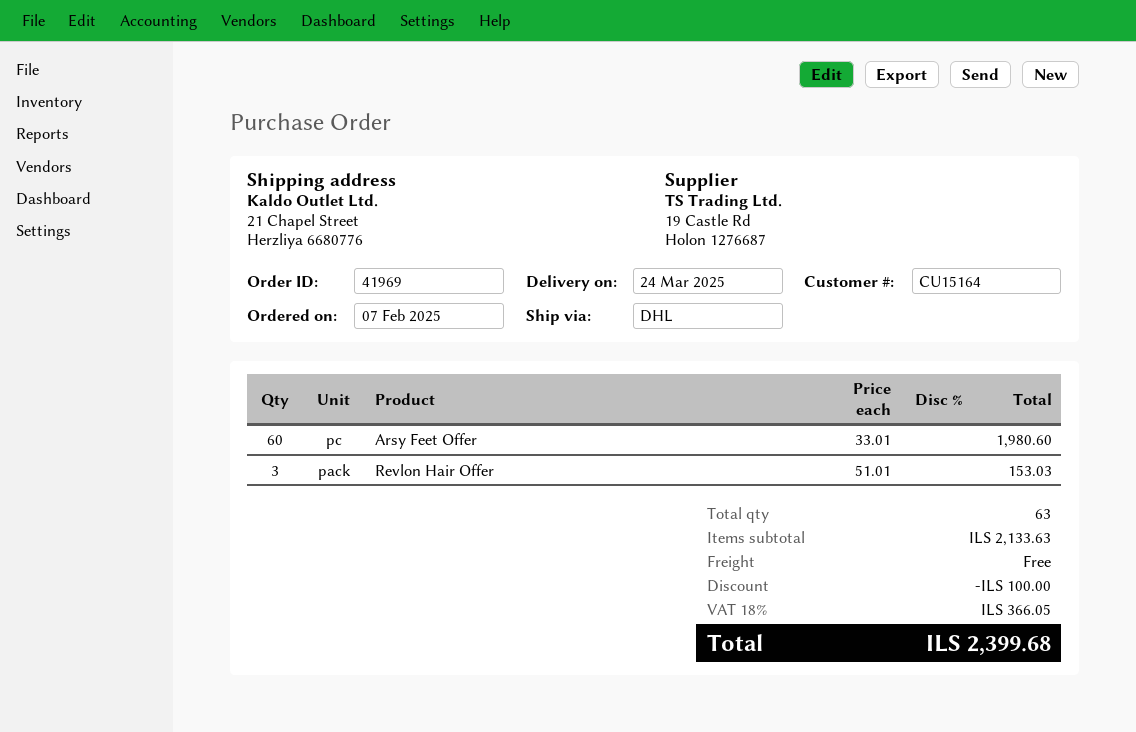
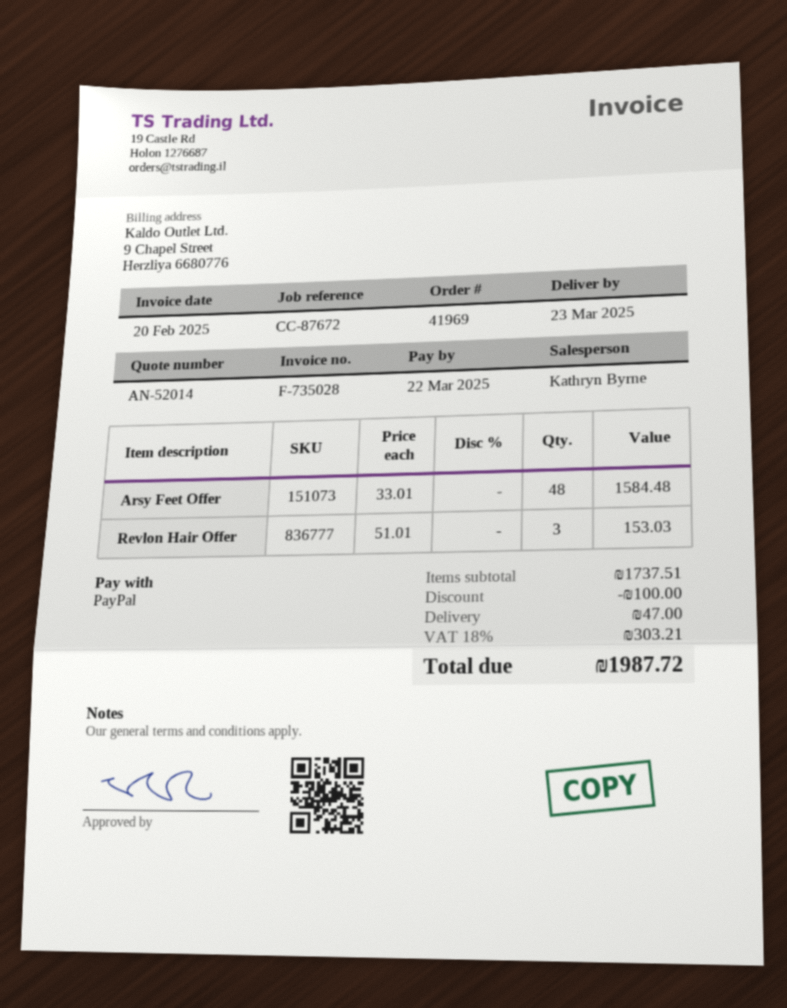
delivery date: 2025-03-24 -> 2025-03-23
Arsy Feet Offer: 60 x 33.01 = 1980.60 -> 48 x 33.01 = 1584.48
subtotal: 2133.63 -> 1737.51
shipping: 0.00 -> 47.00
tax: 18% = 366.05 -> 18% = 303.21
total: 2399.68 -> 1987.72

